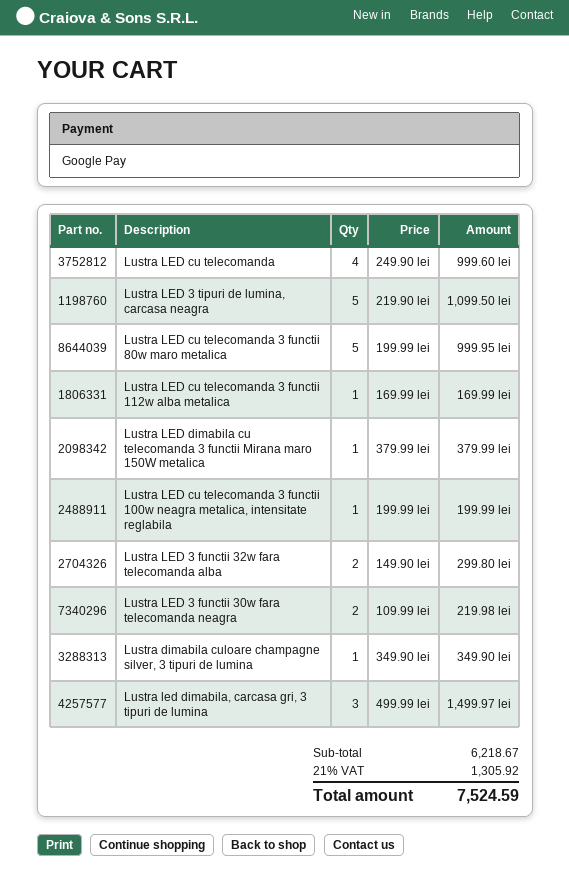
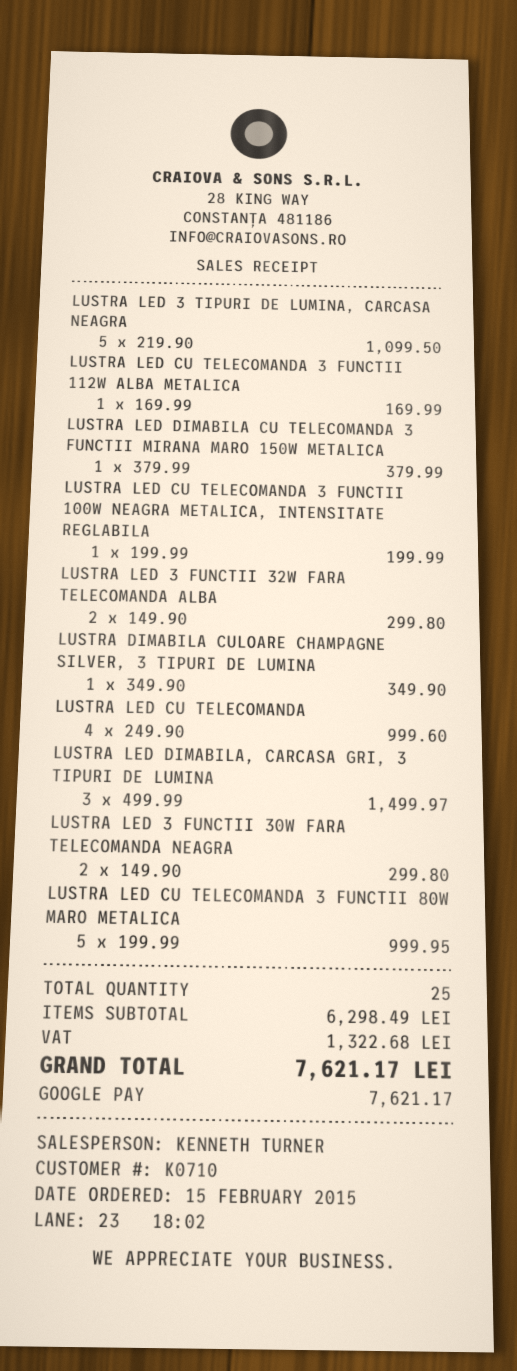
Lustra LED 3 functii 30w fara telecomanda neagra: 2 x 109.99 = 219.98 -> 2 x 149.90 = 299.80
subtotal: 6218.67 -> 6298.49
tax: 1305.92 -> 1322.68
total: 7524.59 -> 7621.17

